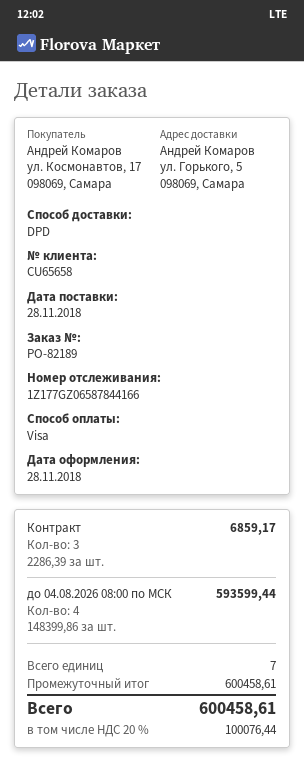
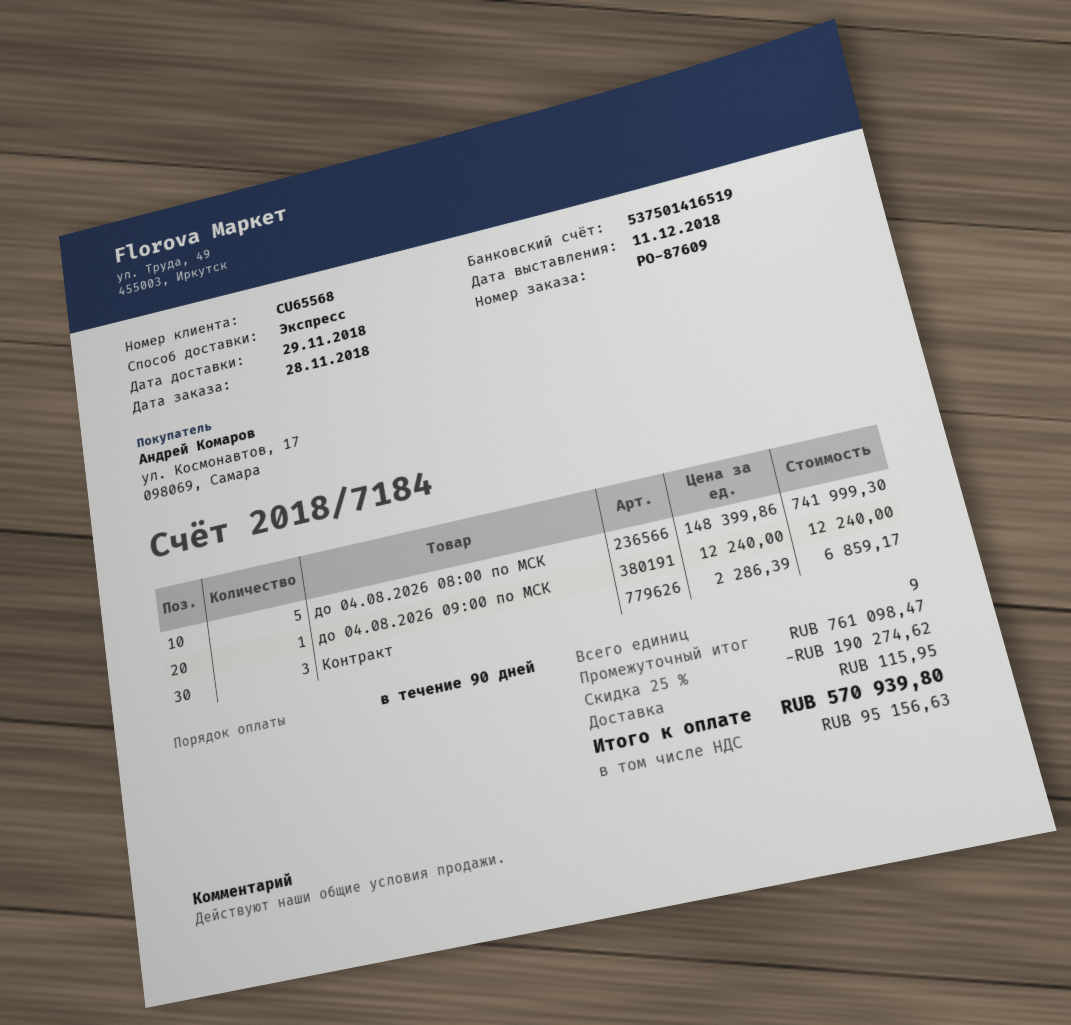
order number: PO-82189 -> PO-87609
delivery date: 2018-11-28 -> 2018-11-29
customer number: CU65658 -> CU65568
shipping method: DPD -> express
до 04.08.2026 08:00 по МСК: 4 x 148399.86 = 593599.44 -> 5 x 148399.86 = 741999.30
до 04.08.2026 09:00 по МСК: none -> 1 x 12240.00 = 12240.00
total quantity: 7 -> 9
subtotal: 600458.61 -> 761098.47
discount: none -> 25% = 190274.62
shipping: none -> 115.95
tax: 100076.44 -> 95156.63
total: 600458.61 -> 570939.80

